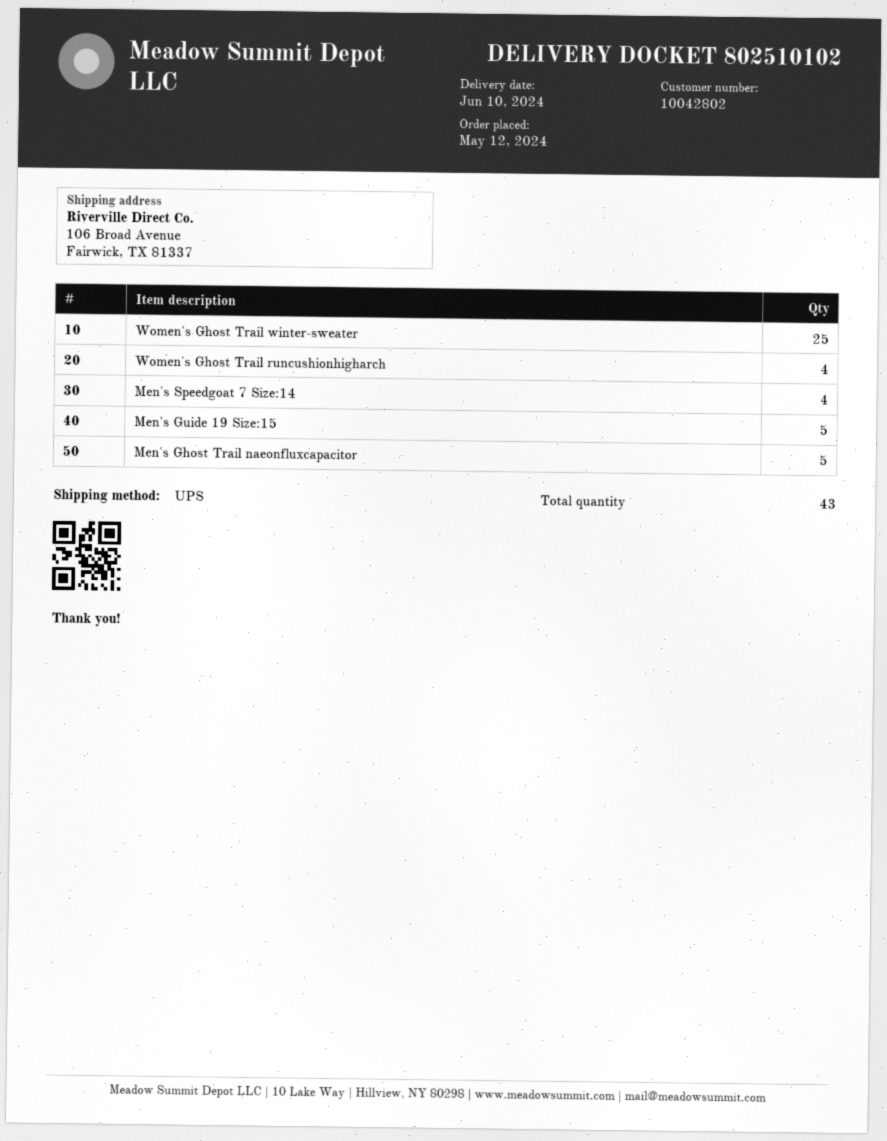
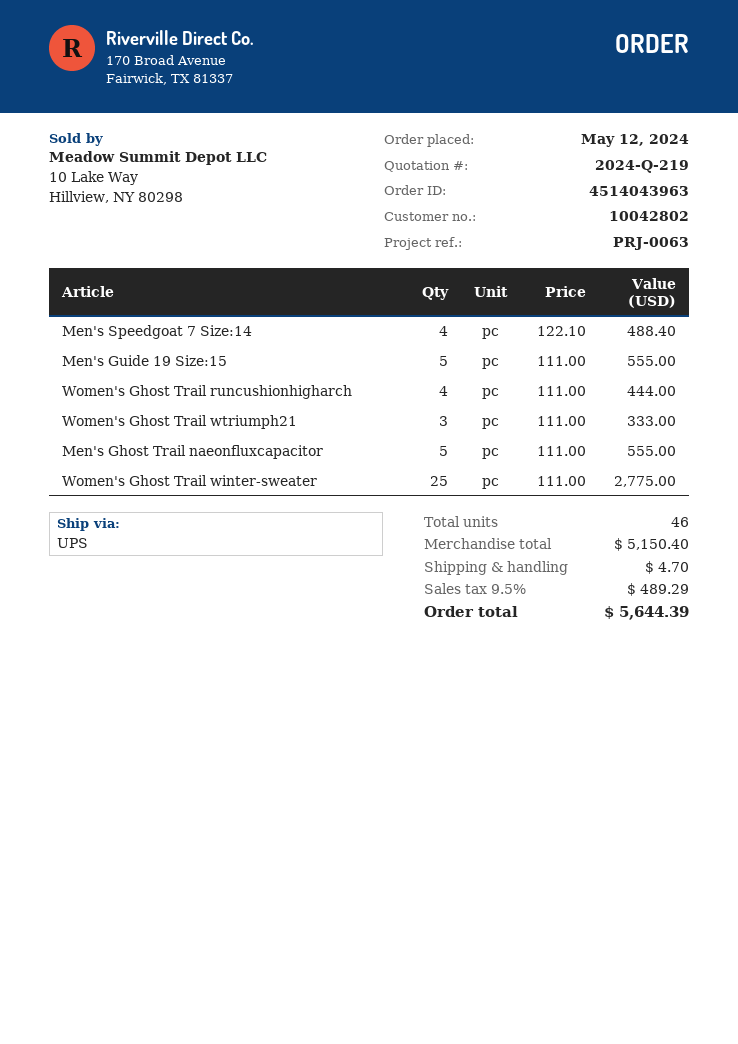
Women's Ghost Trail wtriumph21: none -> 3
total quantity: 43 -> 46

